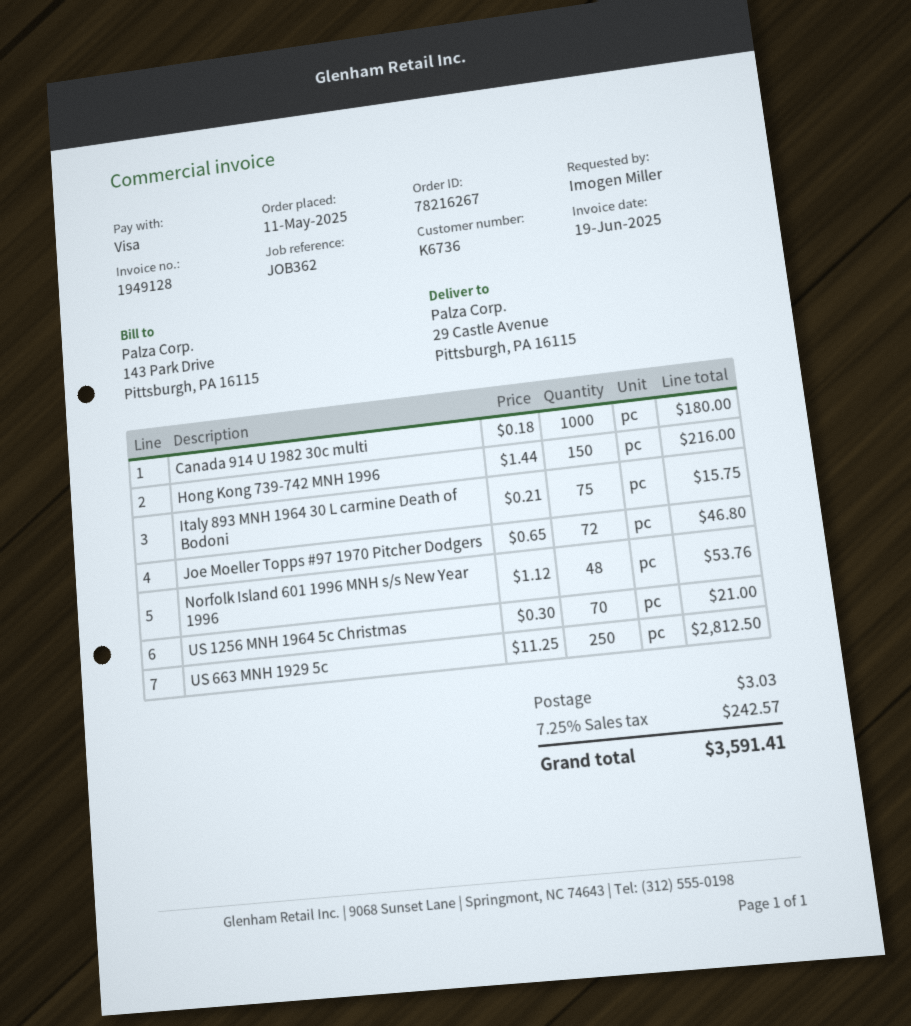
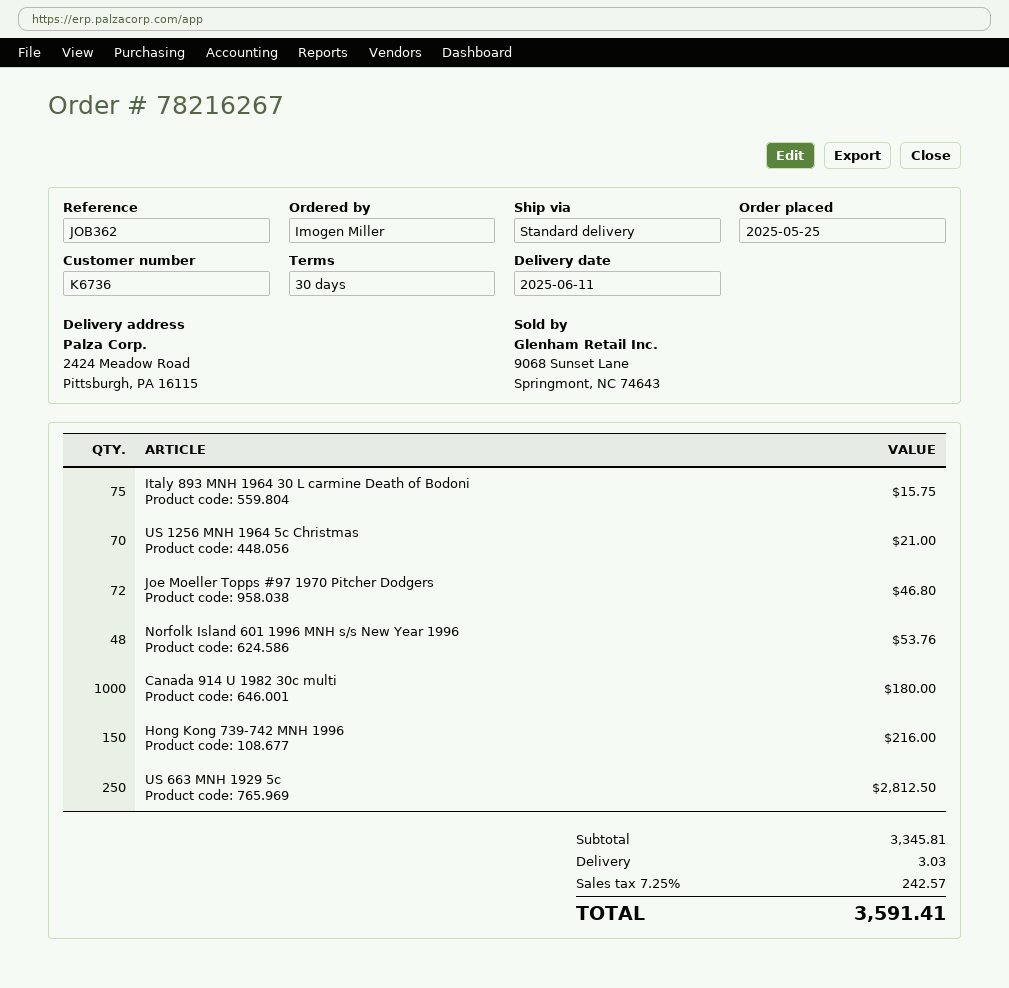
order date: 2025-05-11 -> 2025-05-25
ship to: 29 Castle Avenue, Pittsburgh, PA 16115 -> 2424 Meadow Road, Pittsburgh, PA 16115

